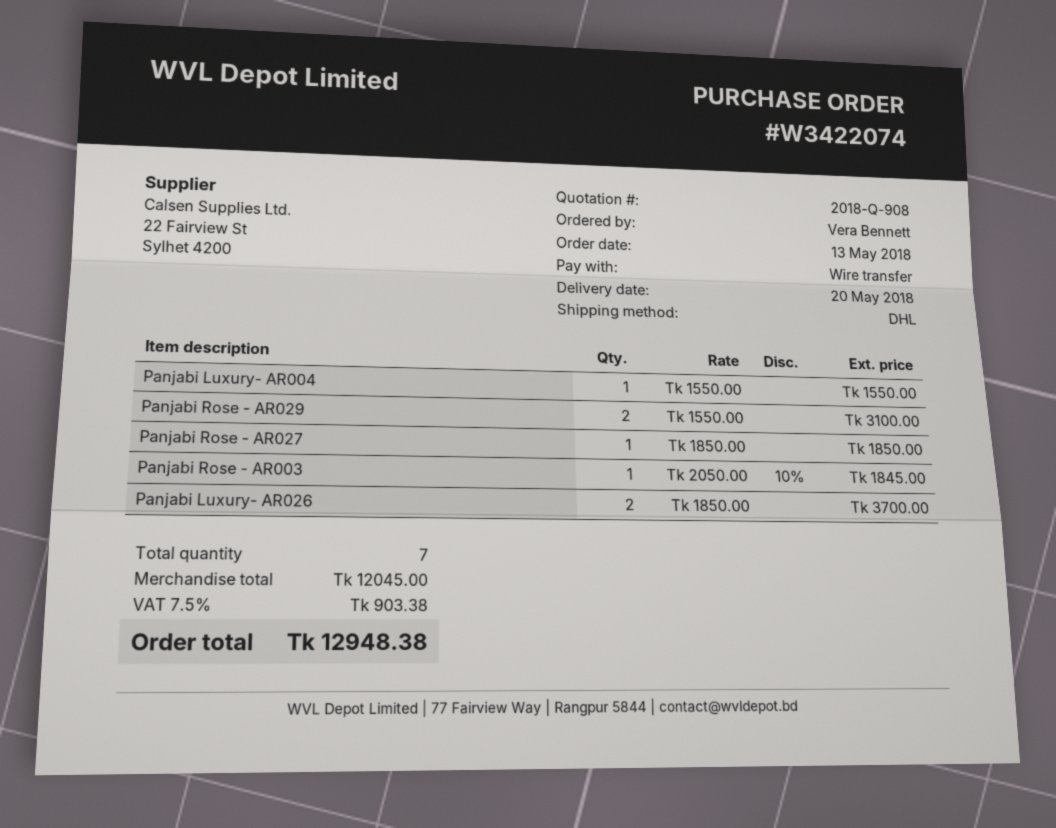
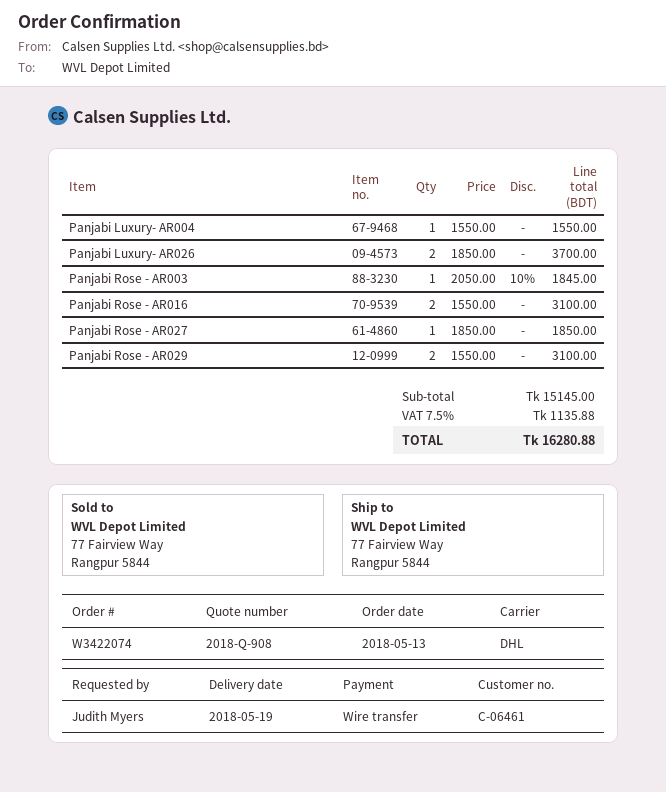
delivery date: 2018-05-20 -> 2018-05-19
ordered by: Vera Bennett -> Judith Myers
Panjabi Rose - AR016: none -> 2 x 1550.00 = 3100.00
subtotal: 12045.00 -> 15145.00
tax: 7.5% = 903.38 -> 7.5% = 1135.88
total: 12948.38 -> 16280.88

